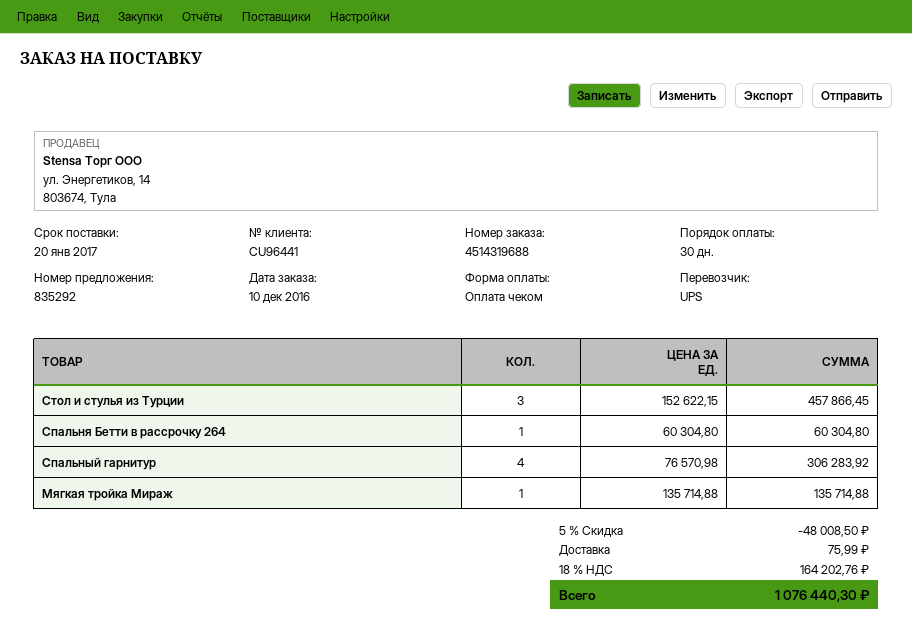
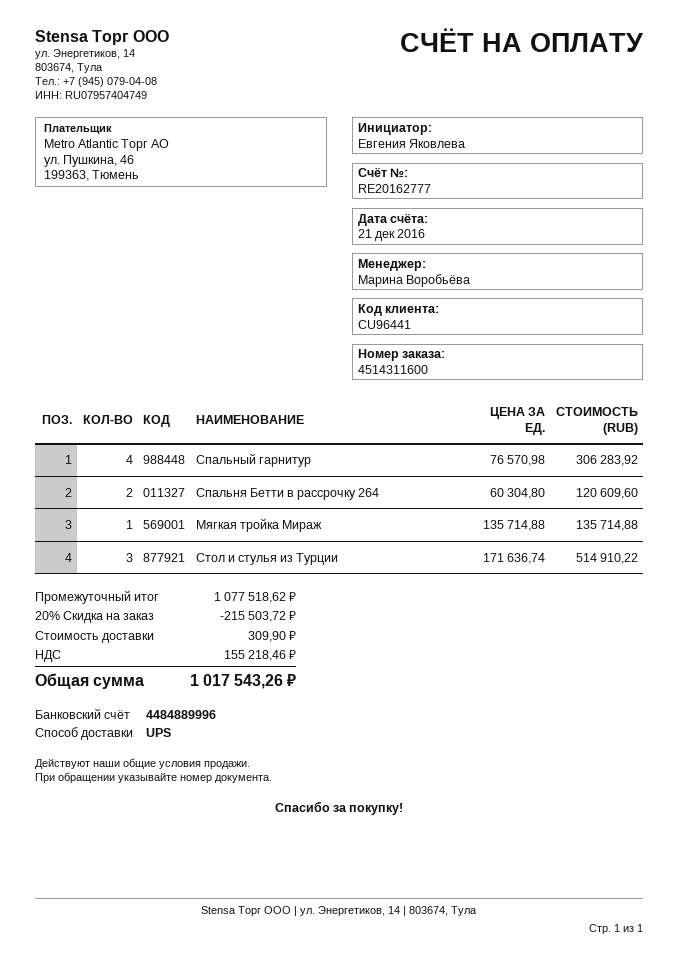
order number: 4514319688 -> 4514311600
Стол и стулья из Турции: 3 x 152622.15 = 457866.45 -> 3 x 171636.74 = 514910.22
Спальня Бетти в рассрочку 264: 1 x 60304.80 = 60304.80 -> 2 x 60304.80 = 120609.60
discount: 5% = 48008.50 -> 20% = 215503.72
shipping: 75.99 -> 309.90
tax: 164202.76 -> 155218.46
total: 1076440.30 -> 1017543.26

